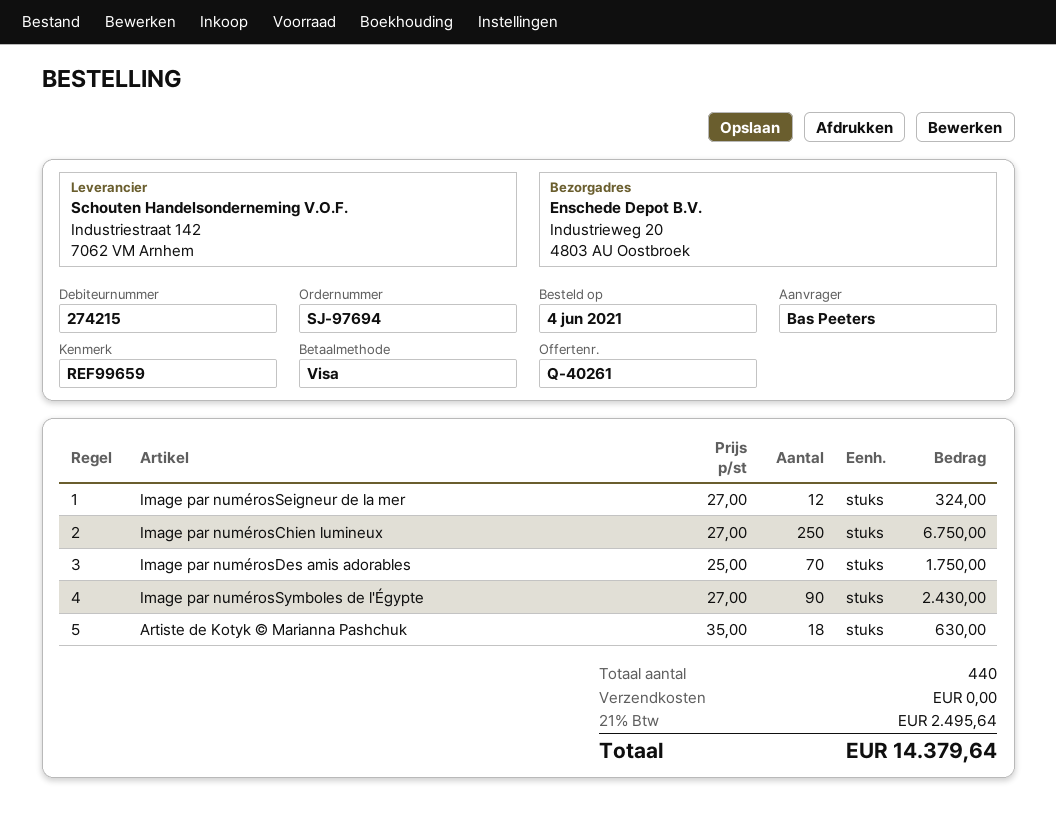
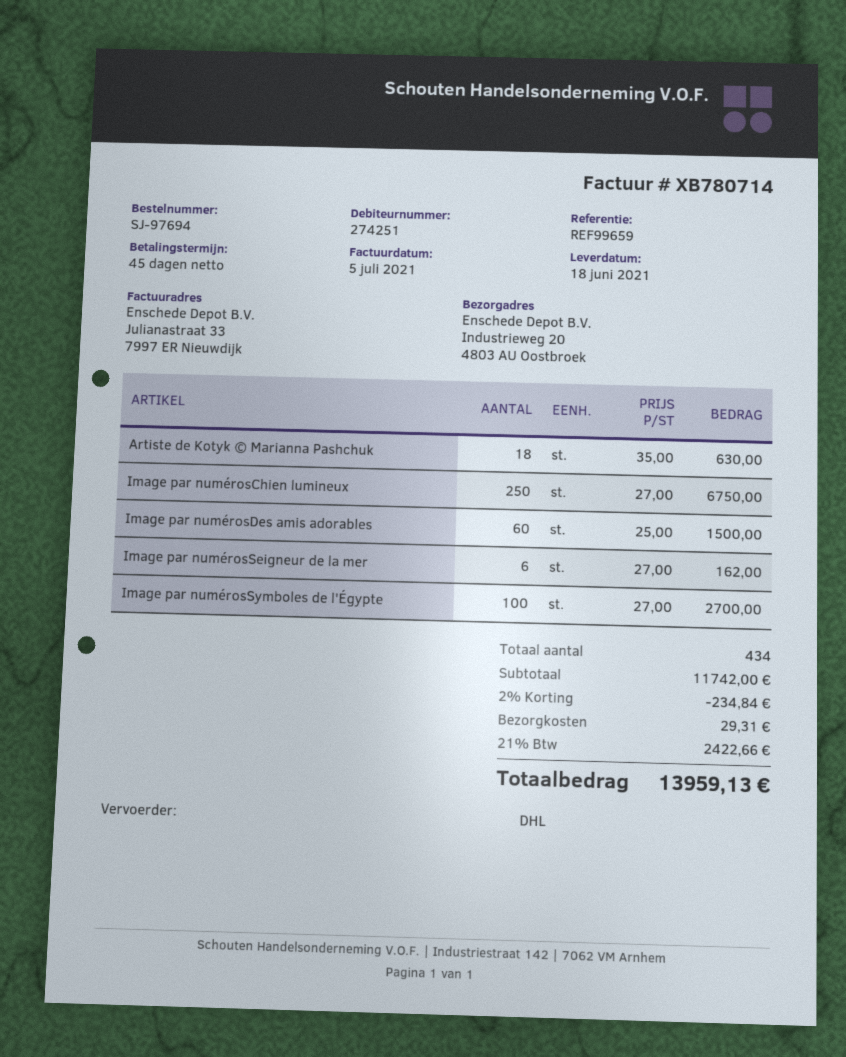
customer number: 274215 -> 274251
Image par numérosSeigneur de la mer: 12 x 27.00 = 324.00 -> 6 x 27.00 = 162.00
Image par numérosDes amis adorables: 70 x 25.00 = 1750.00 -> 60 x 25.00 = 1500.00
Image par numérosSymboles de l'Égypte: 90 x 27.00 = 2430.00 -> 100 x 27.00 = 2700.00
total quantity: 440 -> 434
discount: none -> 2% = 234.84
shipping: 0.00 -> 29.31
tax: 21% = 2495.64 -> 21% = 2422.66
total: 14379.64 -> 13959.13

